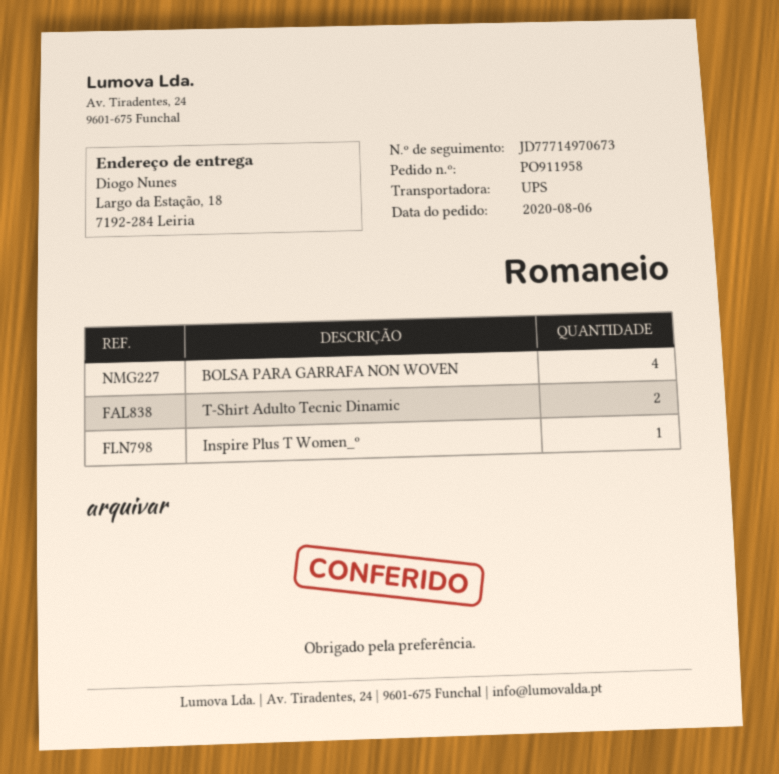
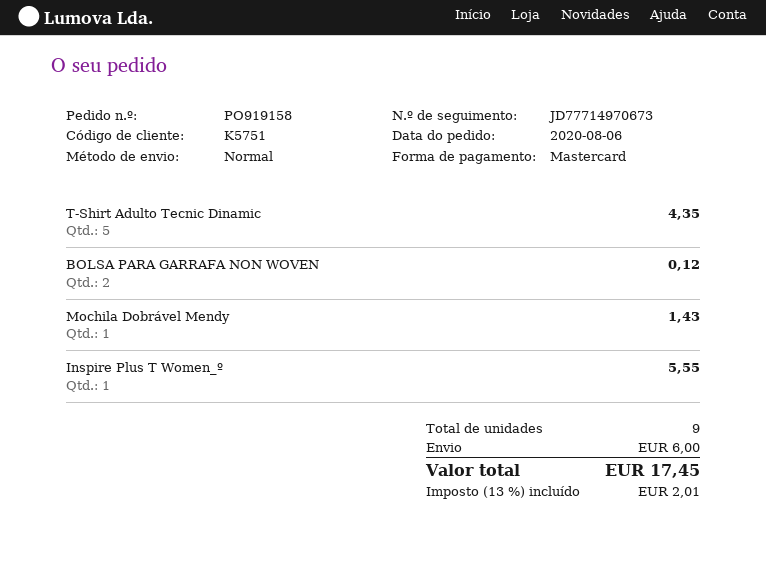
order number: PO911958 -> PO919158
shipping method: UPS -> standard
BOLSA PARA GARRAFA NON WOVEN: 4 -> 2
T-Shirt Adulto Tecnic Dinamic: 2 -> 5
Mochila Dobrável Mendy: none -> 1

